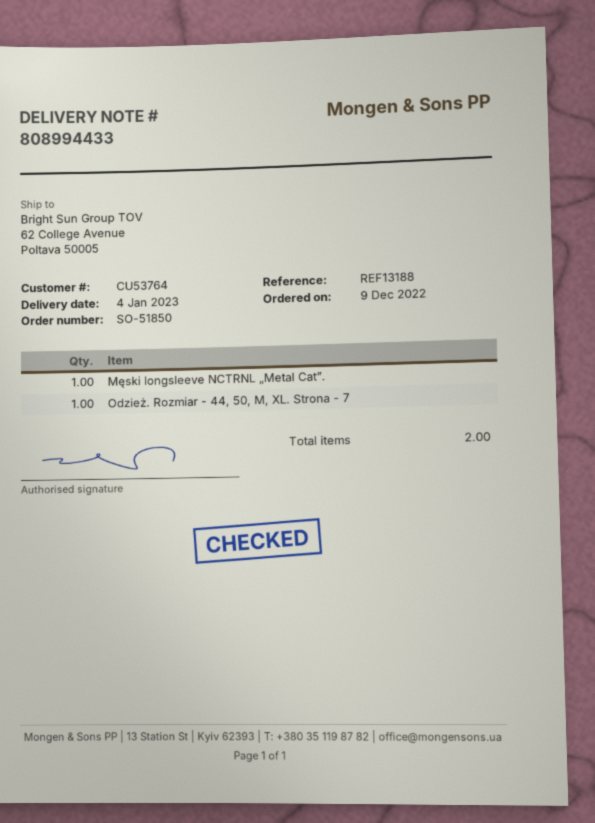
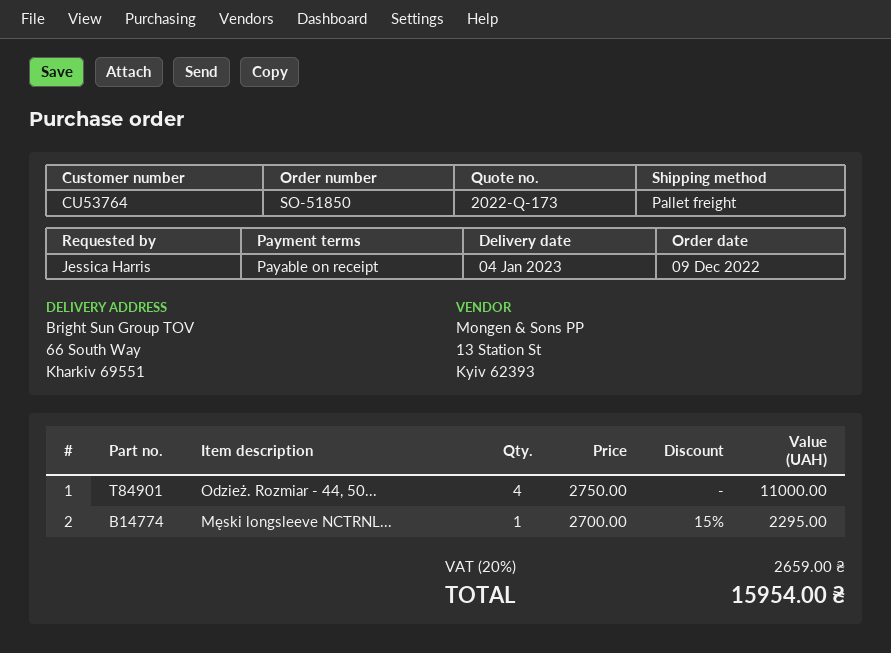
ship to: 62 College Avenue, Poltava 50005 -> 66 South Way, Kharkiv 69551
Odzież. Rozmiar - 44, 50, M, XL. Strona - 7: 1 -> 4

